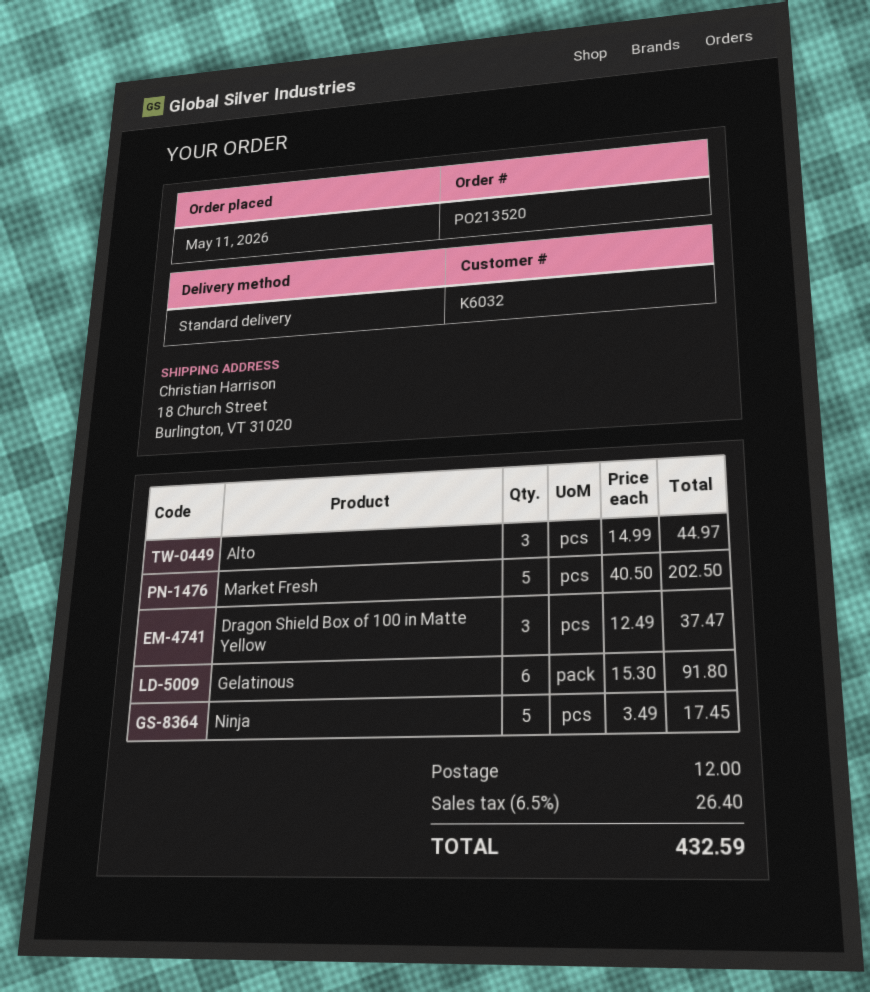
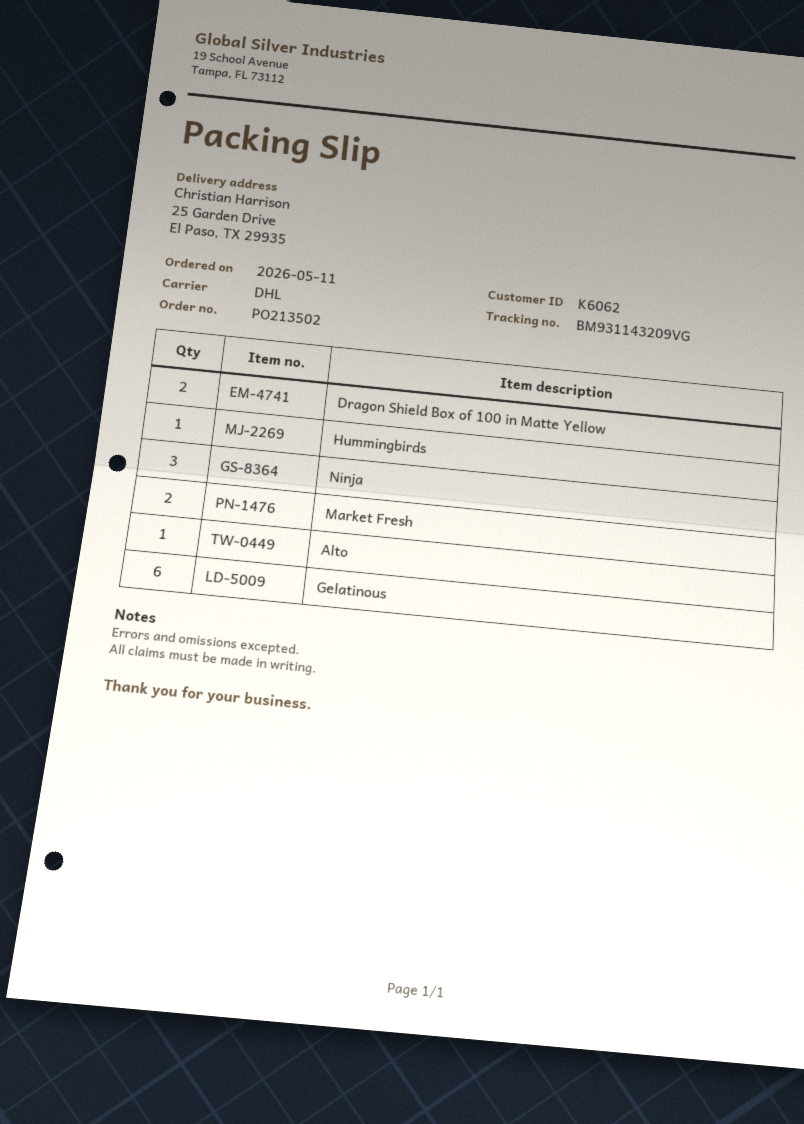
order number: PO213520 -> PO213502
customer number: K6032 -> K6062
shipping method: standard -> DHL
ship to: 18 Church Street, Burlington, VT 31020 -> 25 Garden Drive, El Paso, TX 29935
Alto: 3 -> 1
Market Fresh: 5 -> 2
Dragon Shield Box of 100 in Matte Yellow: 3 -> 2
Ninja: 5 -> 3
Hummingbirds: none -> 1

